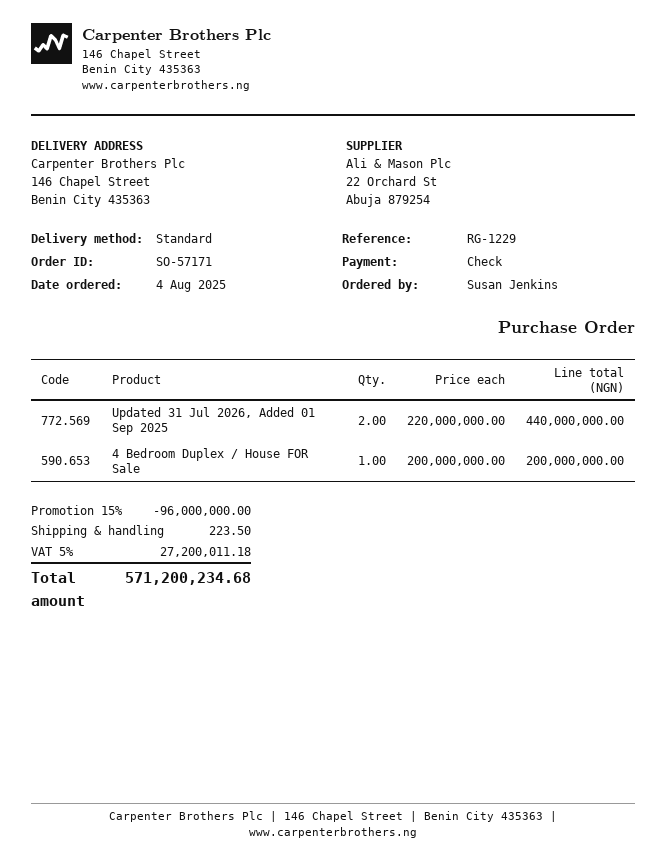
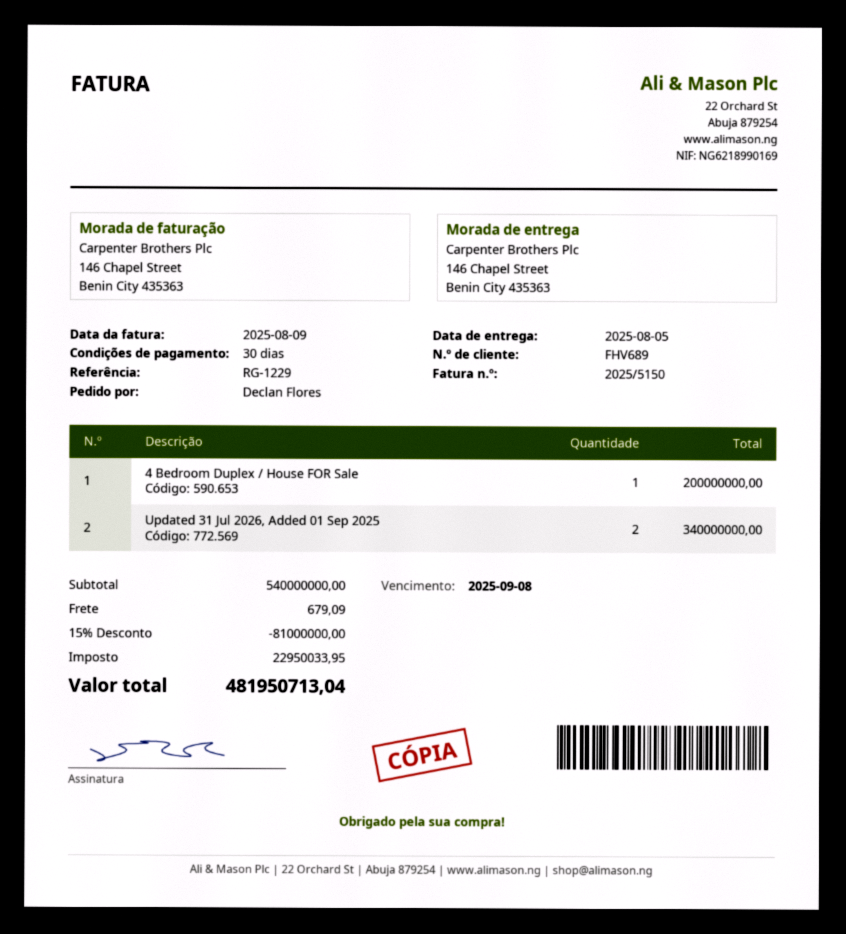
ordered by: Susan Jenkins -> Declan Flores
Updated 31 Jul 2026, Added 01 Sep 2025: 2 for 440000000.00 -> 2 for 340000000.00
discount: 15% = 96000000.00 -> 15% = 81000000.00
shipping: 223.50 -> 679.09
tax: 27200011.18 -> 22950033.95
total: 571200234.68 -> 481950713.04

